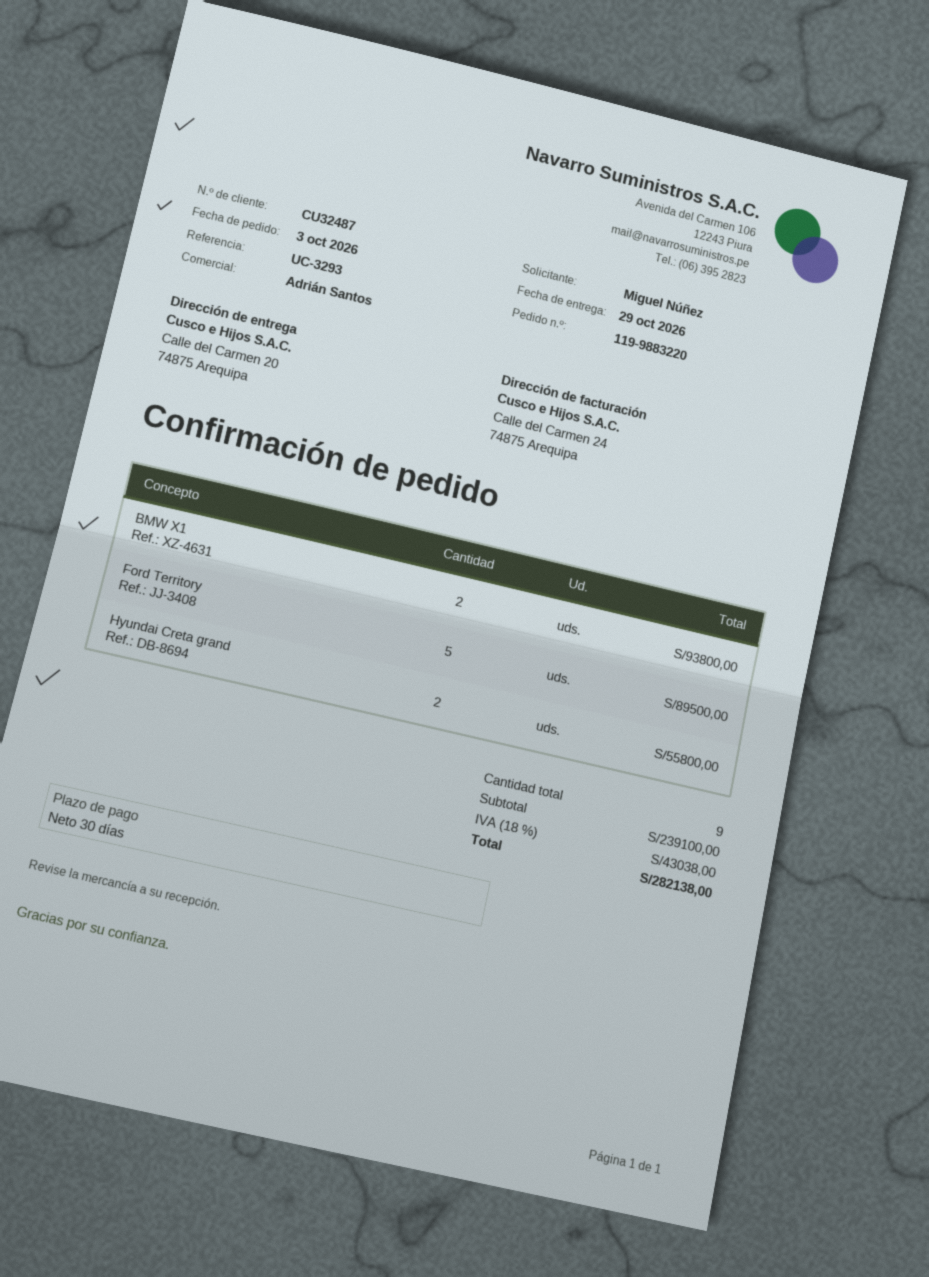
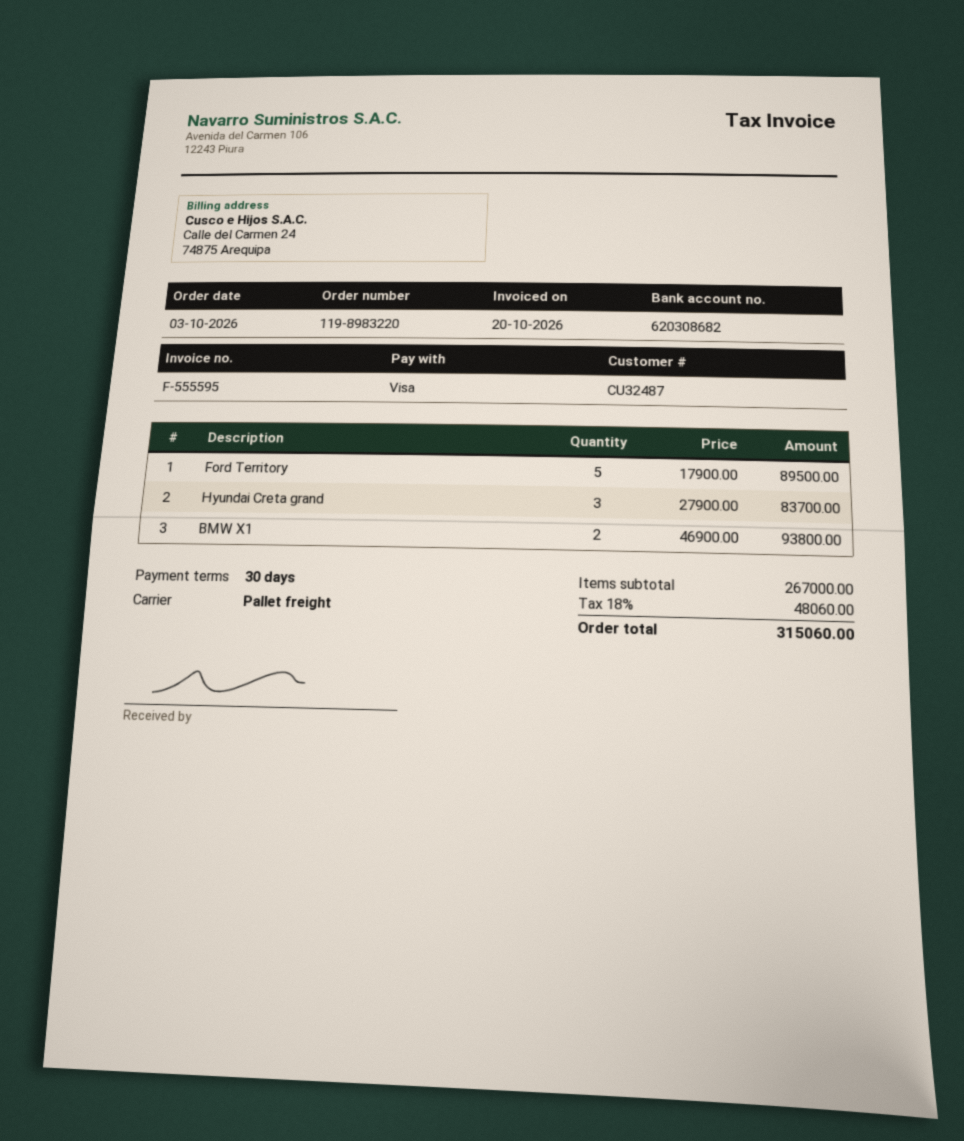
order number: 119-9883220 -> 119-8983220
Hyundai Creta grand: 2 for 55800.00 -> 3 for 83700.00
subtotal: 239100.00 -> 267000.00
tax: 18% = 43038.00 -> 18% = 48060.00
total: 282138.00 -> 315060.00

